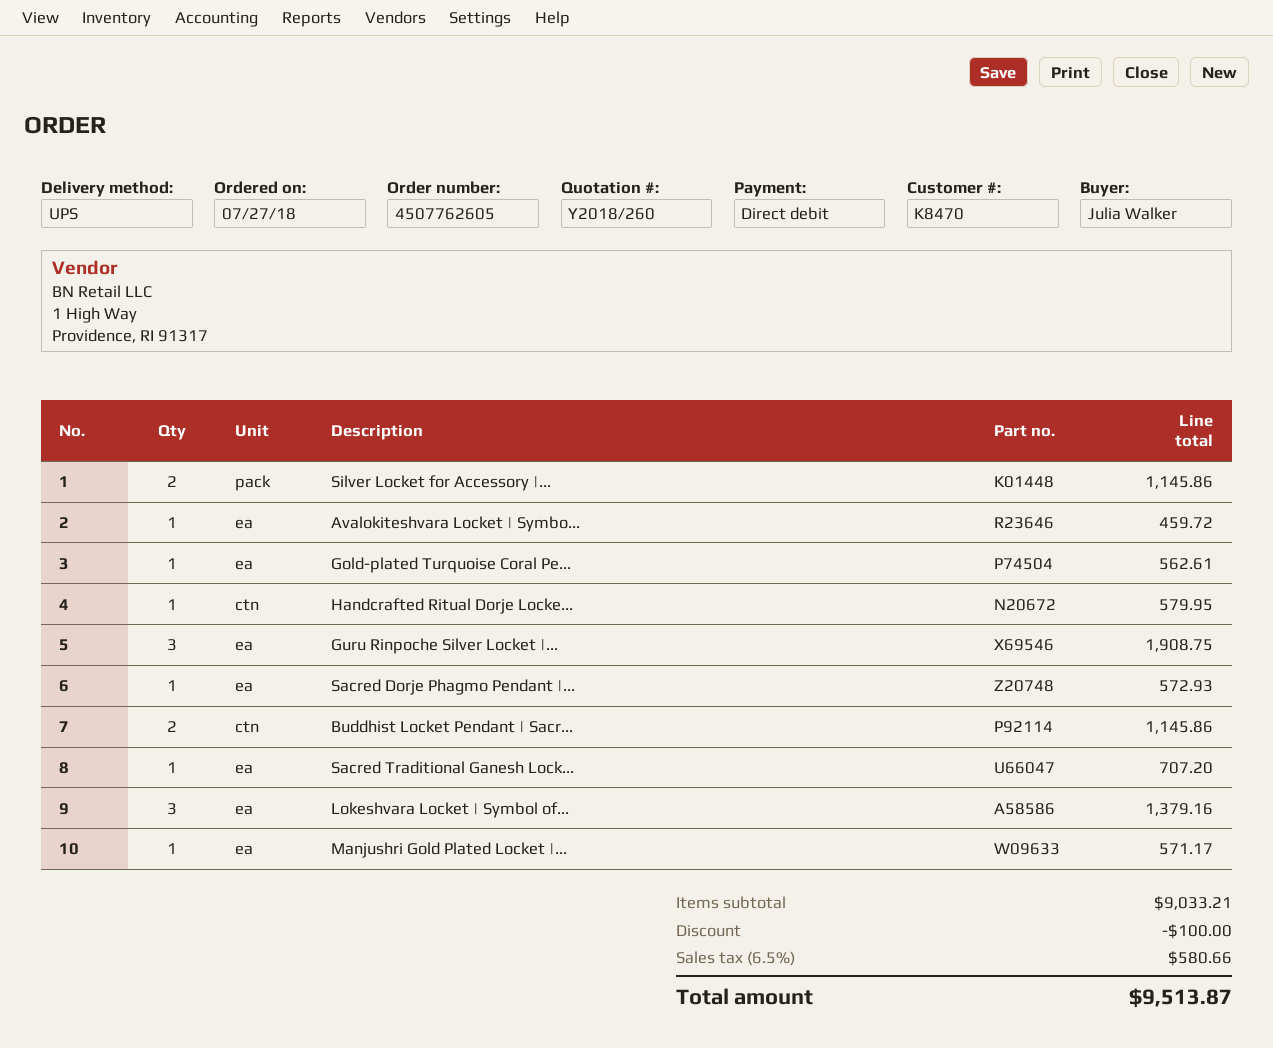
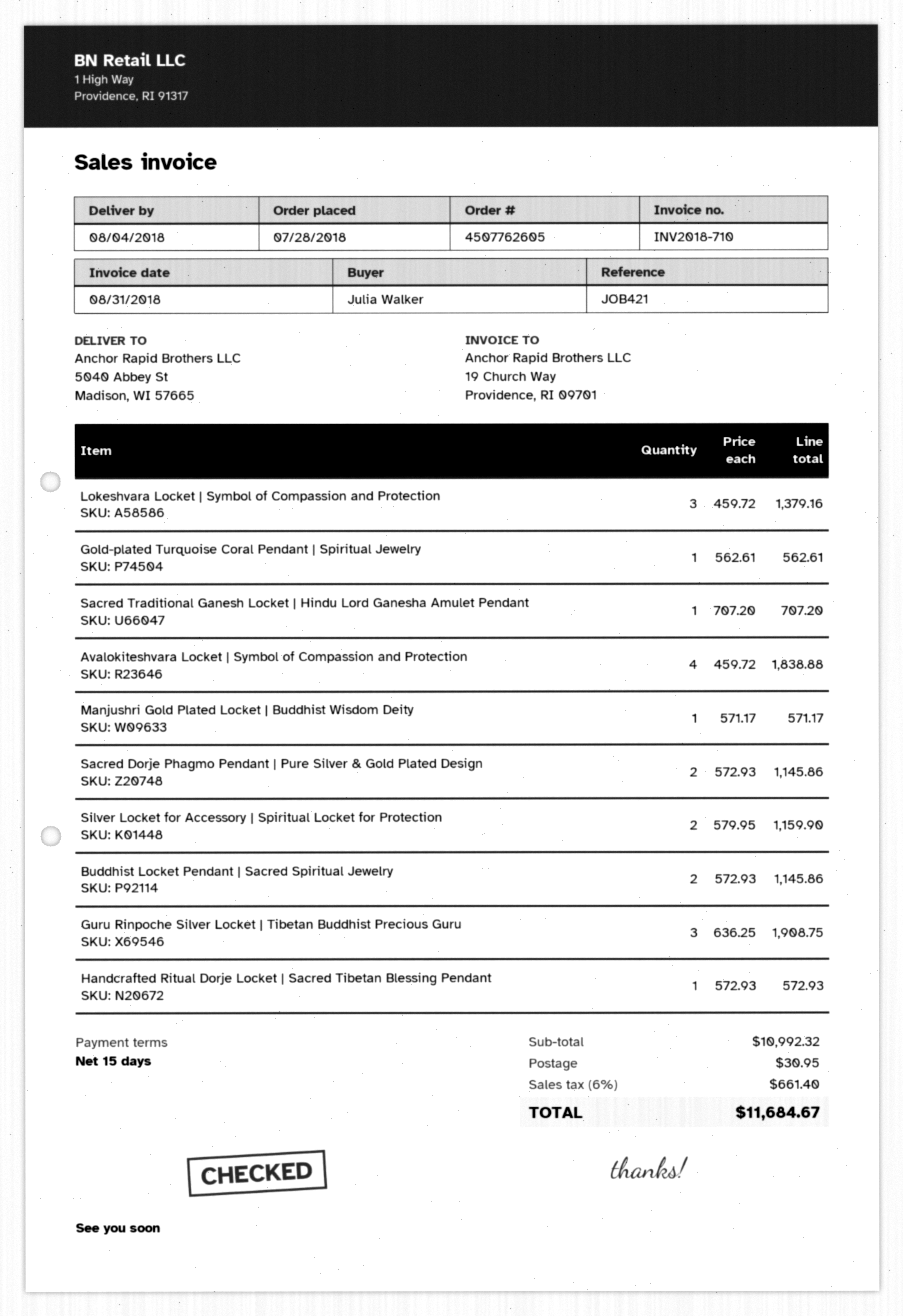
order date: 2018-07-27 -> 2018-07-28
Silver Locket for Accessory |...: 2 for 1145.86 -> 2 for 1159.90
Avalokiteshvara Locket | Symbo...: 1 for 459.72 -> 4 for 1838.88
Handcrafted Ritual Dorje Locke...: 1 for 579.95 -> 1 for 572.93
Sacred Dorje Phagmo Pendant |...: 1 for 572.93 -> 2 for 1145.86
subtotal: 9033.21 -> 10992.32
discount: 100.00 -> none
shipping: none -> 30.95
tax: 6.5% = 580.66 -> 6% = 661.40
total: 9513.87 -> 11684.67

